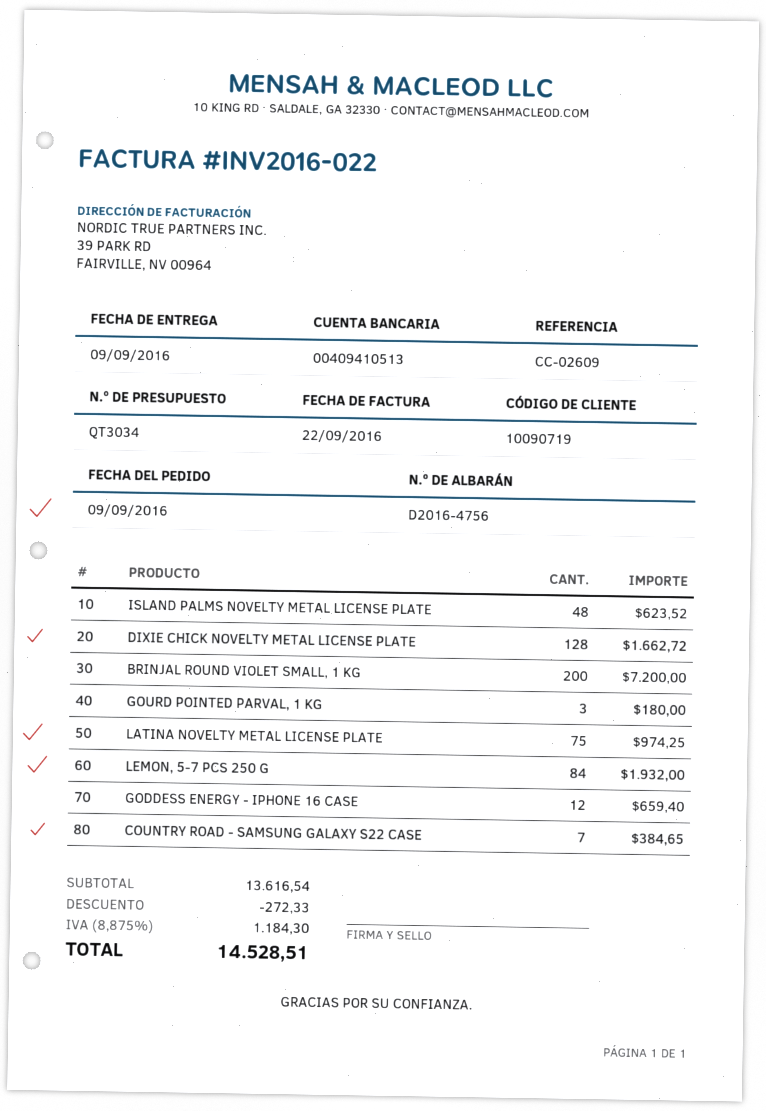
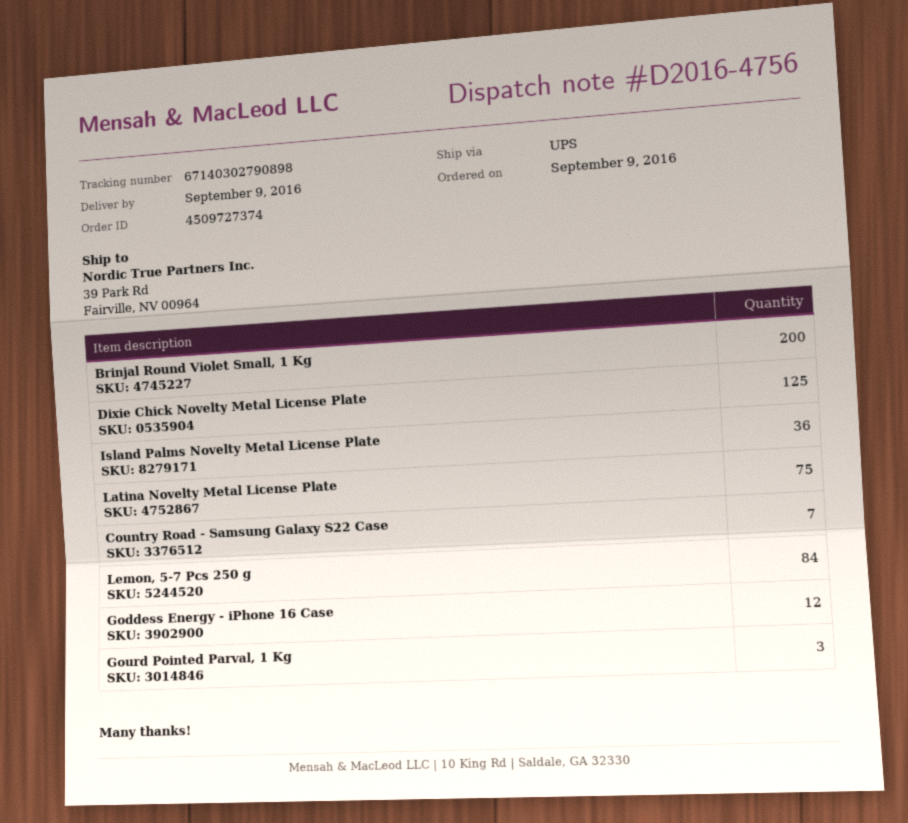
ISLAND PALMS NOVELTY METAL LICENSE PLATE: 48 -> 36
DIXIE CHICK NOVELTY METAL LICENSE PLATE: 128 -> 125

